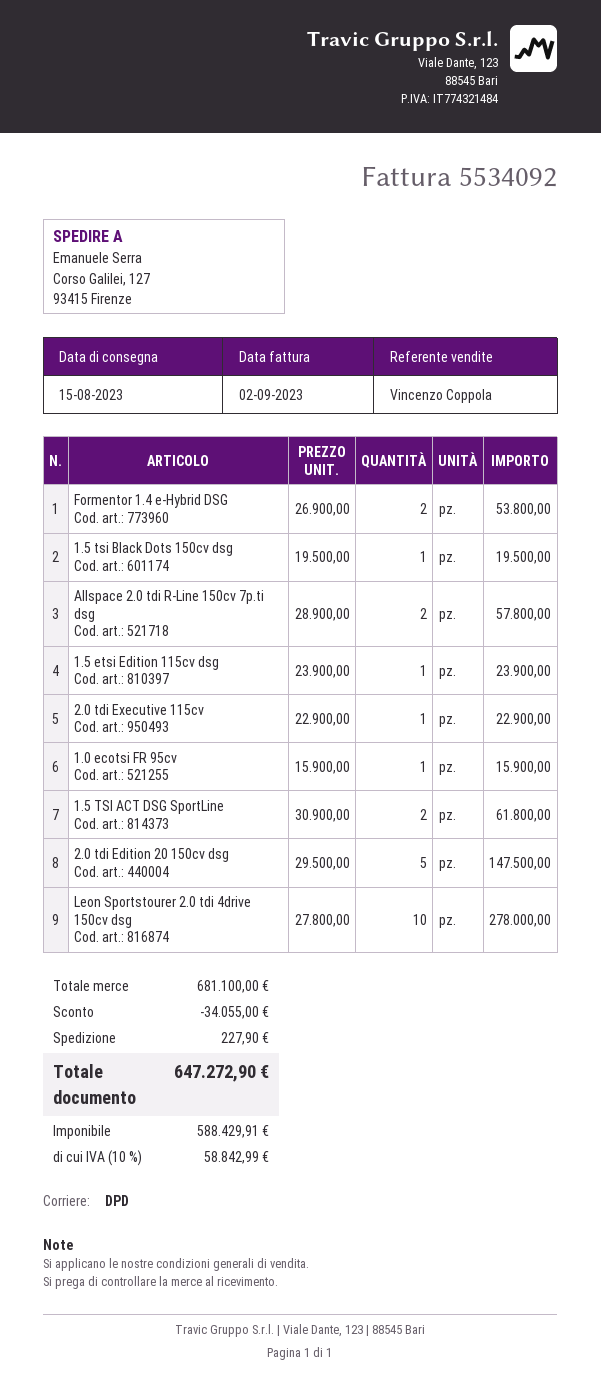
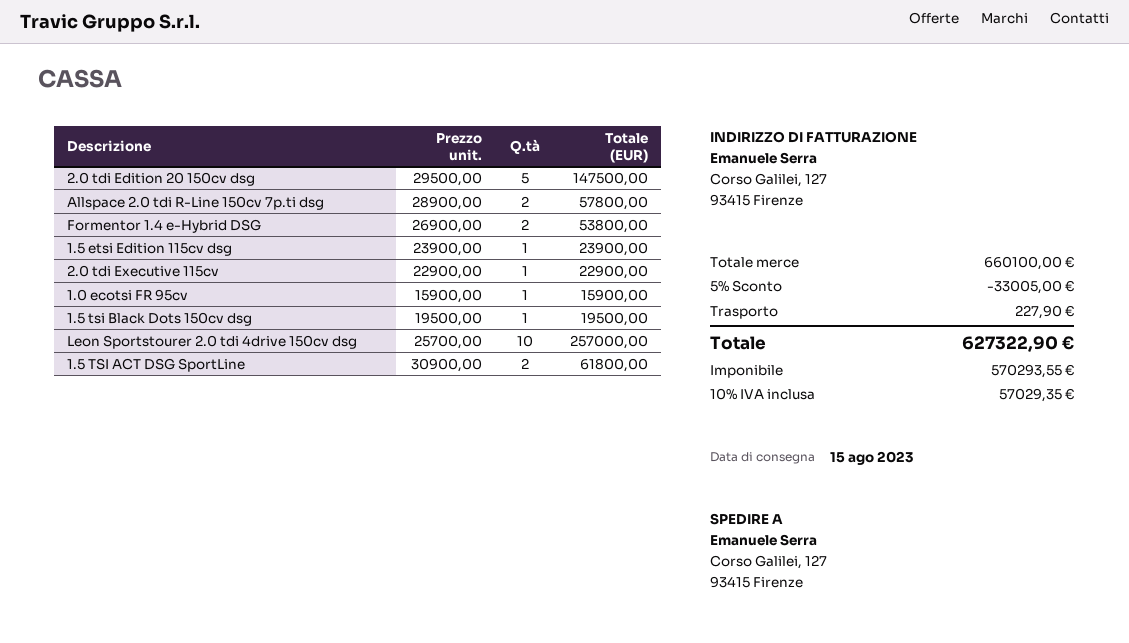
Leon Sportstourer 2.0 tdi 4drive 150cv dsg: 10 x 27800.00 = 278000.00 -> 10 x 25700.00 = 257000.00
subtotal: 681100.00 -> 660100.00
discount: 34055.00 -> 33005.00
net: 588429.91 -> 570293.55
tax: 10% = 58842.99 -> 10% = 57029.35
total: 647272.90 -> 627322.90

